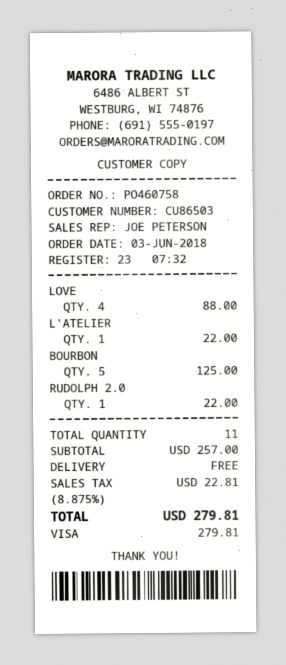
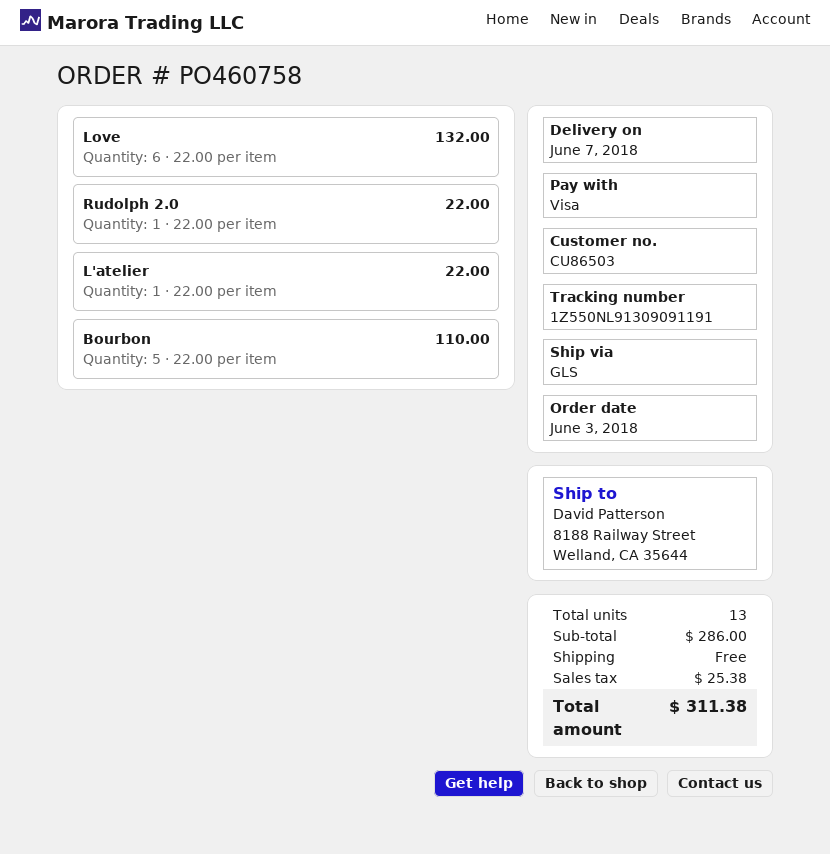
LOVE: 4 for 88.00 -> 6 for 132.00
BOURBON: 5 for 125.00 -> 5 for 110.00
total quantity: 11 -> 13
subtotal: 257.00 -> 286.00
tax: 22.81 -> 25.38
total: 279.81 -> 311.38

